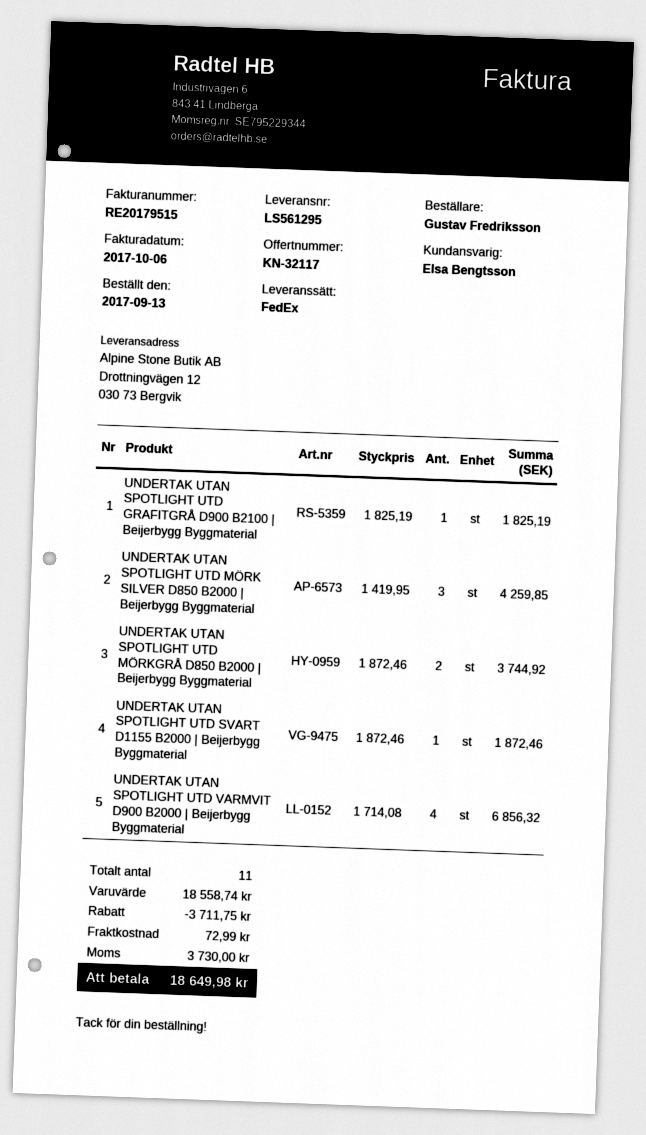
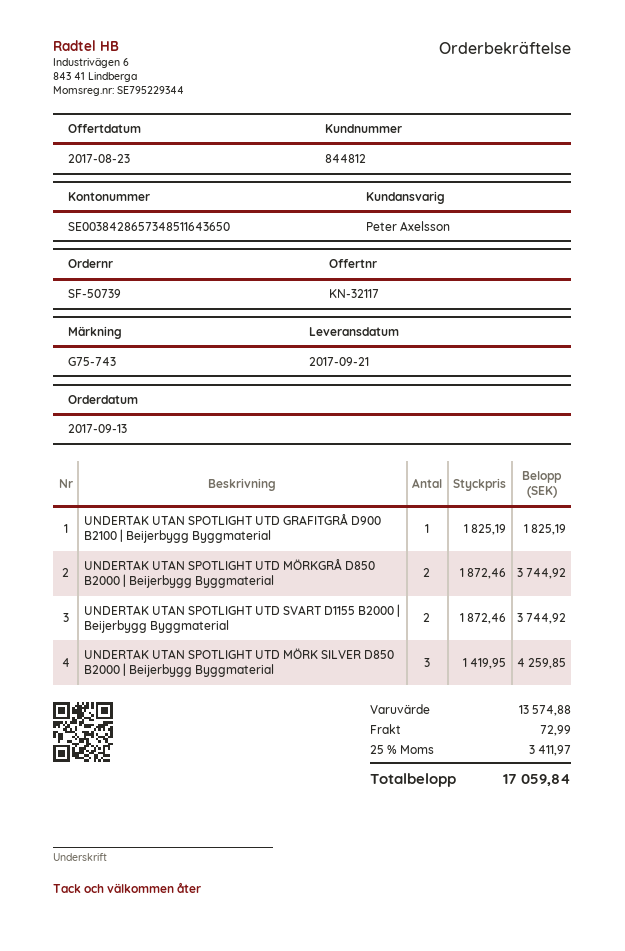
sales rep: Elsa Bengtsson -> Peter Axelsson
UNDERTAK UTAN SPOTLIGHT UTD SVART D1155 B2000 | Beijerbygg Byggmaterial: 1 x 1872.46 = 1872.46 -> 2 x 1872.46 = 3744.92
UNDERTAK UTAN SPOTLIGHT UTD VARMVIT D900 B2000 | Beijerbygg Byggmaterial: 4 x 1714.08 = 6856.32 -> none
subtotal: 18558.74 -> 13574.88
discount: 3711.75 -> none
tax: 3730.00 -> 3411.97
total: 18649.98 -> 17059.84

